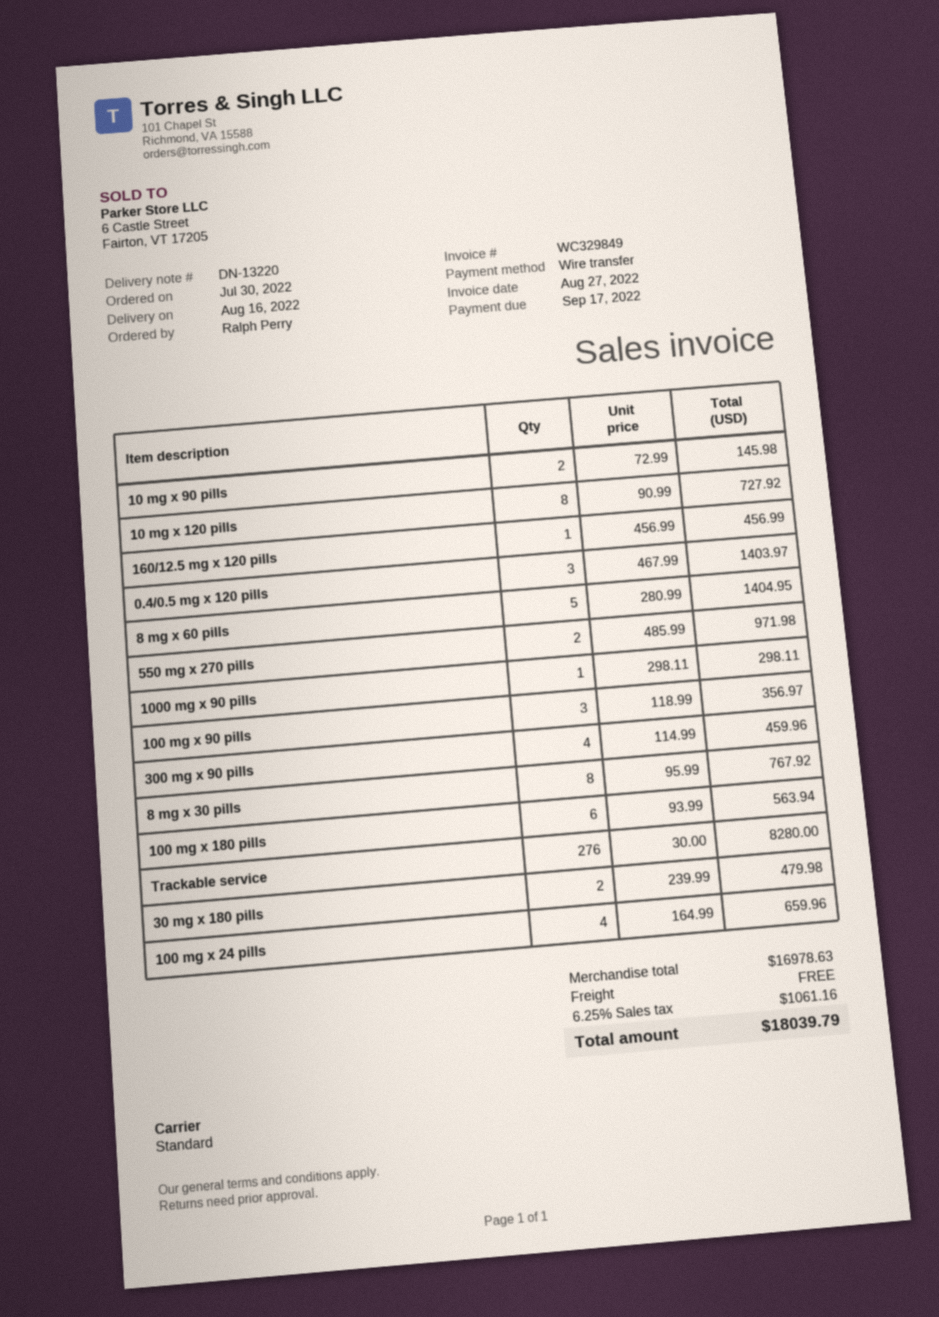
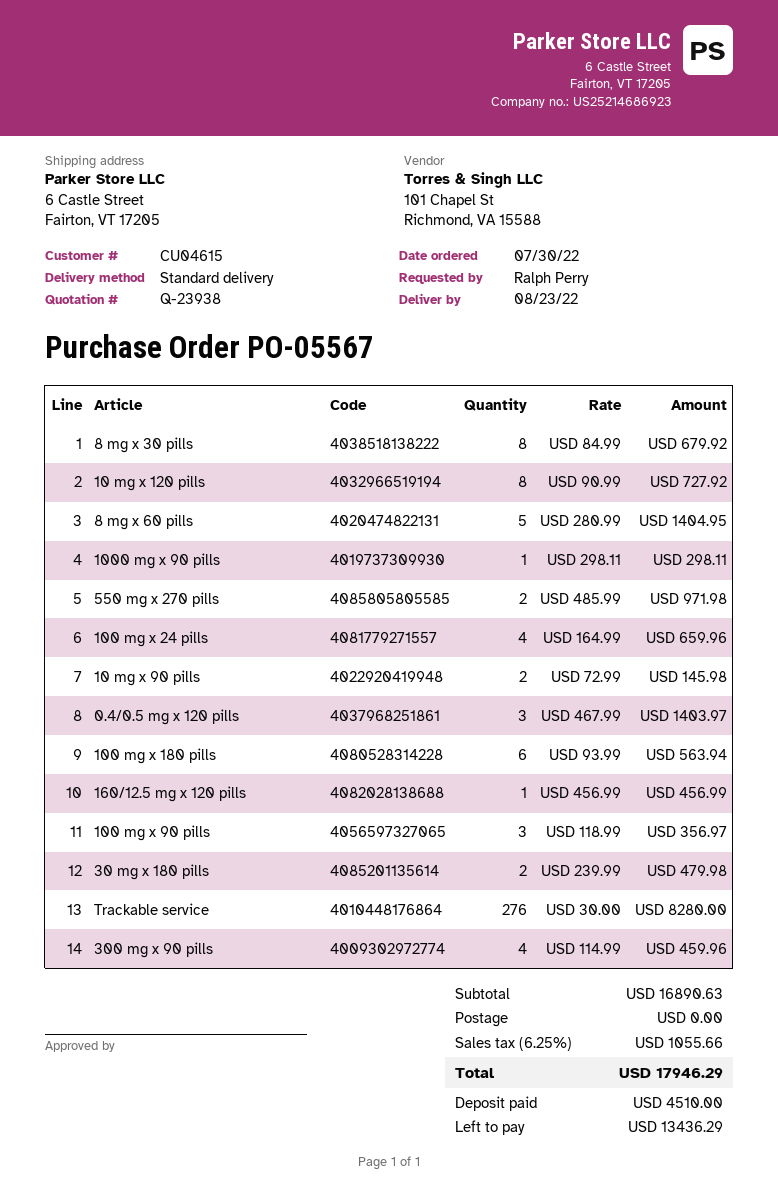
delivery date: 2022-08-16 -> 2022-08-23
8 mg x 30 pills: 8 x 95.99 = 767.92 -> 8 x 84.99 = 679.92
subtotal: 16978.63 -> 16890.63
tax: 6.25% = 1061.16 -> 6.25% = 1055.66
total: 18039.79 -> 17946.29

